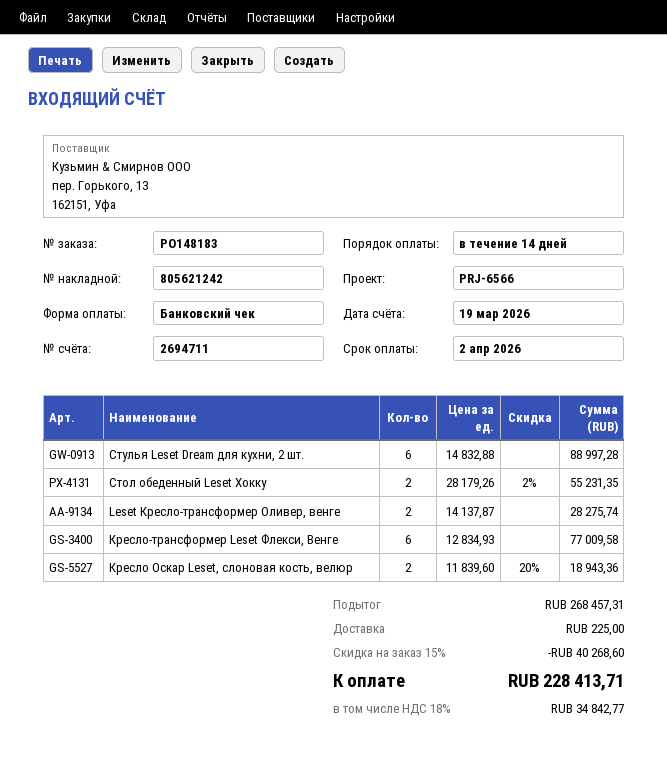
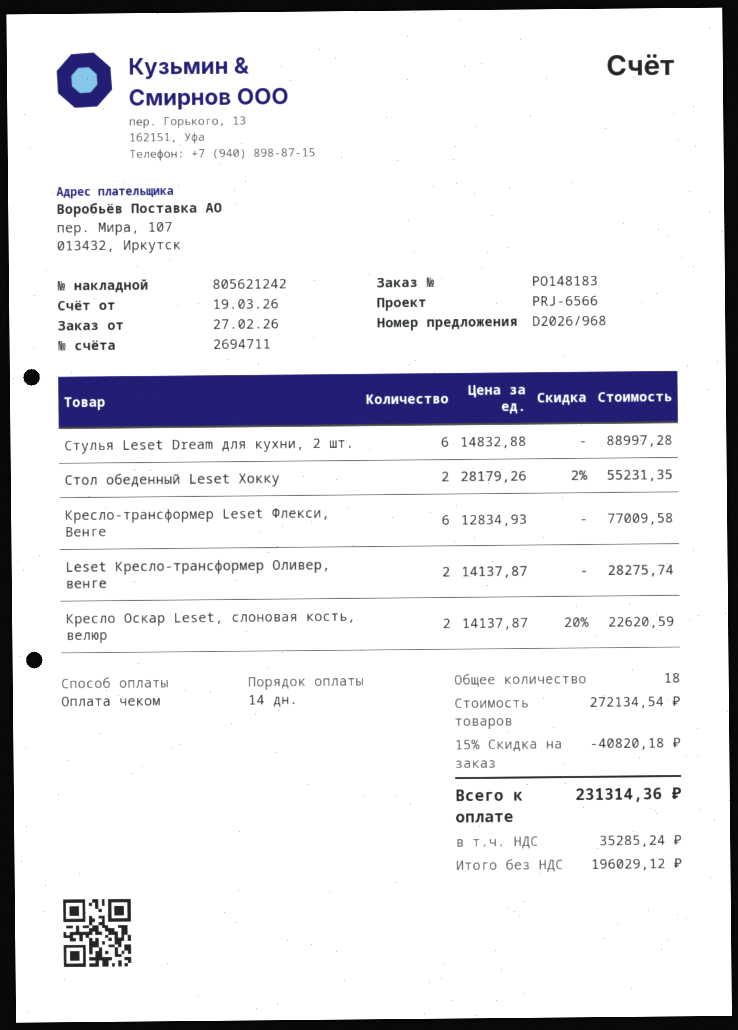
Кресло Оскар Leset, слоновая кость, велюр: 2 x 11839.60 - 20% = 18943.36 -> 2 x 14137.87 - 20% = 22620.59
subtotal: 268457.31 -> 272134.54
discount: 15% = 40268.60 -> 15% = 40820.18
shipping: 225.00 -> none
tax: 34842.77 -> 35285.24
total: 228413.71 -> 231314.36

